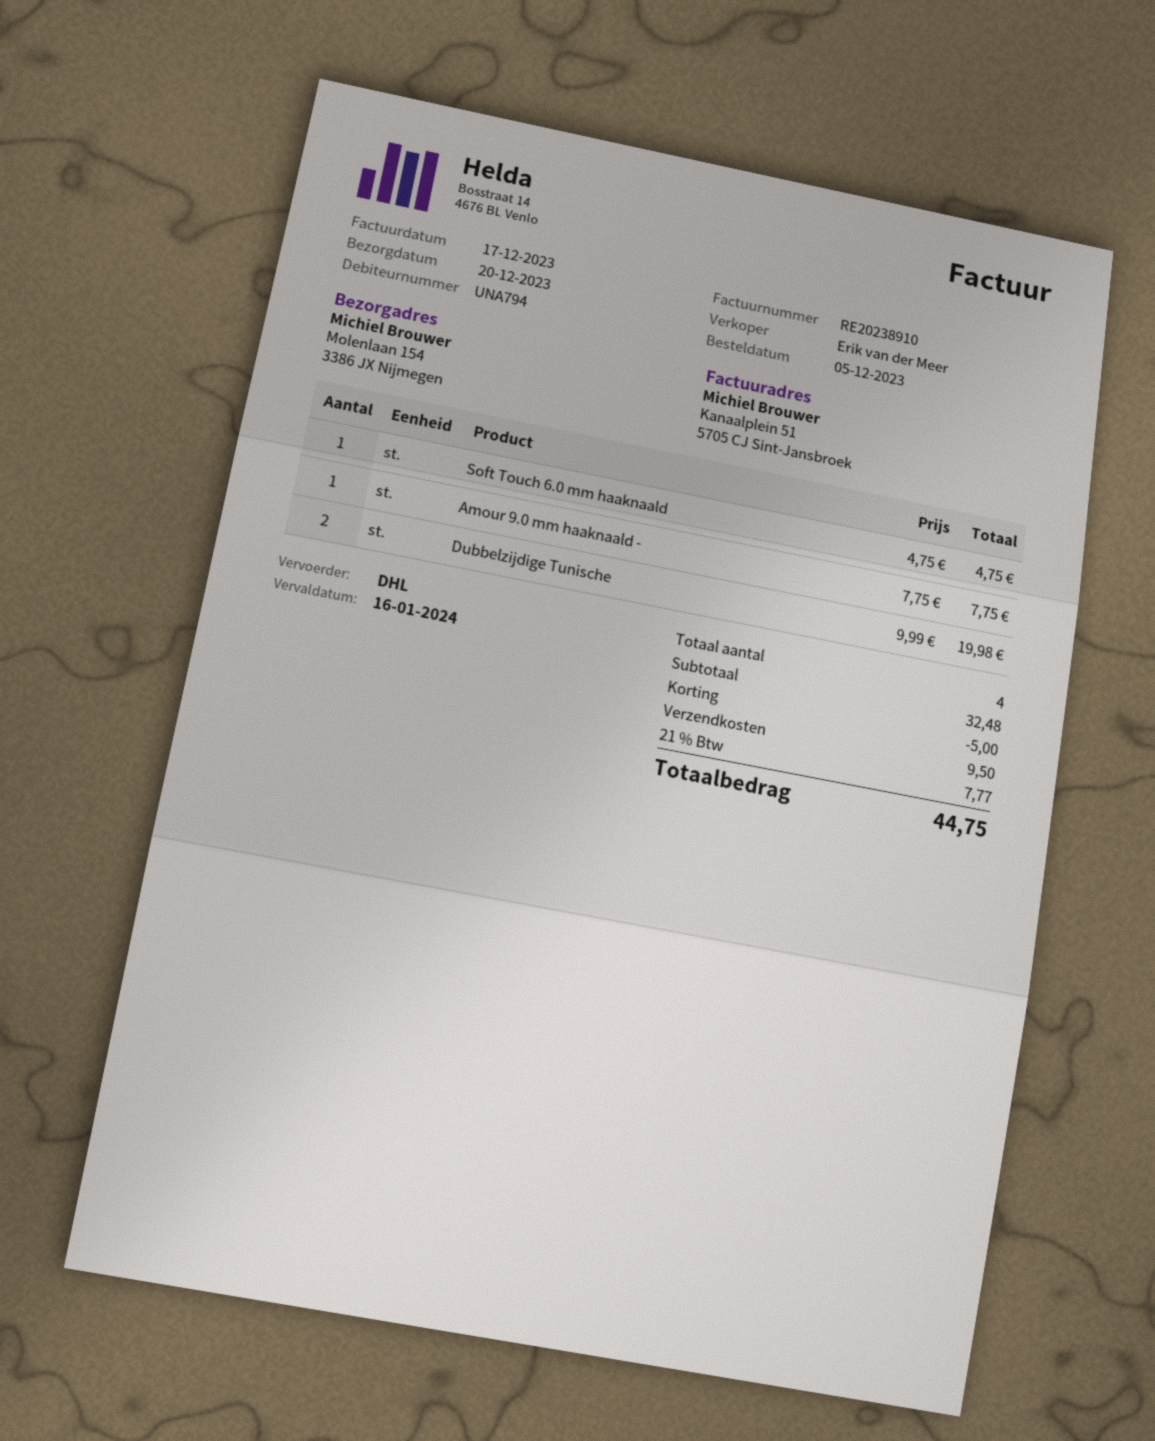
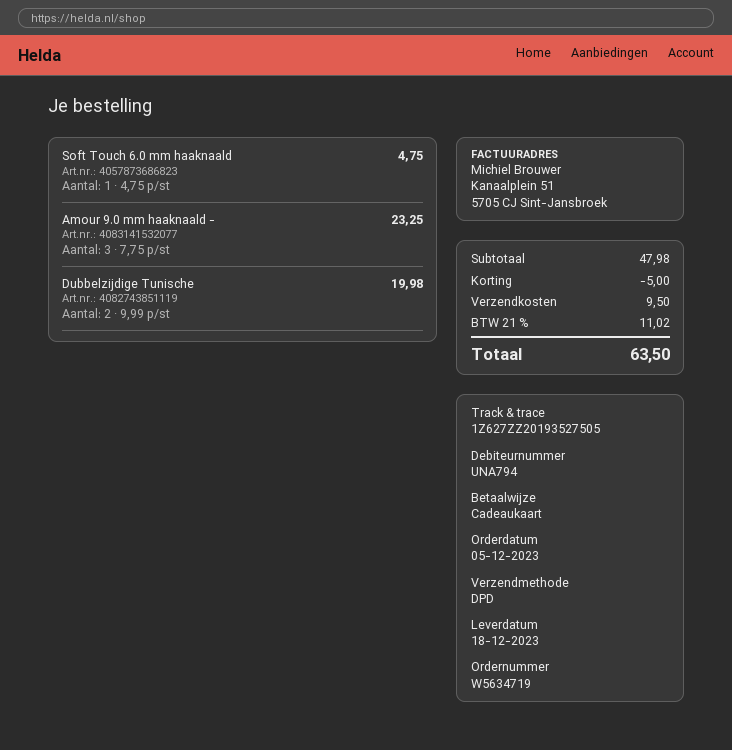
delivery date: 2023-12-20 -> 2023-12-18
shipping method: DHL -> DPD
Amour 9.0 mm haaknaald -: 1 x 7.75 = 7.75 -> 3 x 7.75 = 23.25
subtotal: 32.48 -> 47.98
tax: 21% = 7.77 -> 21% = 11.02
total: 44.75 -> 63.50

